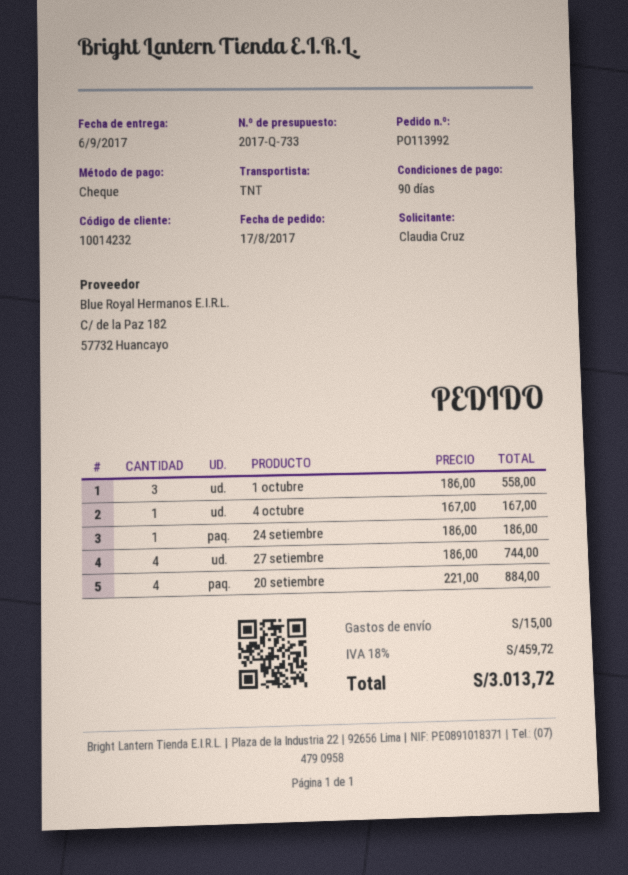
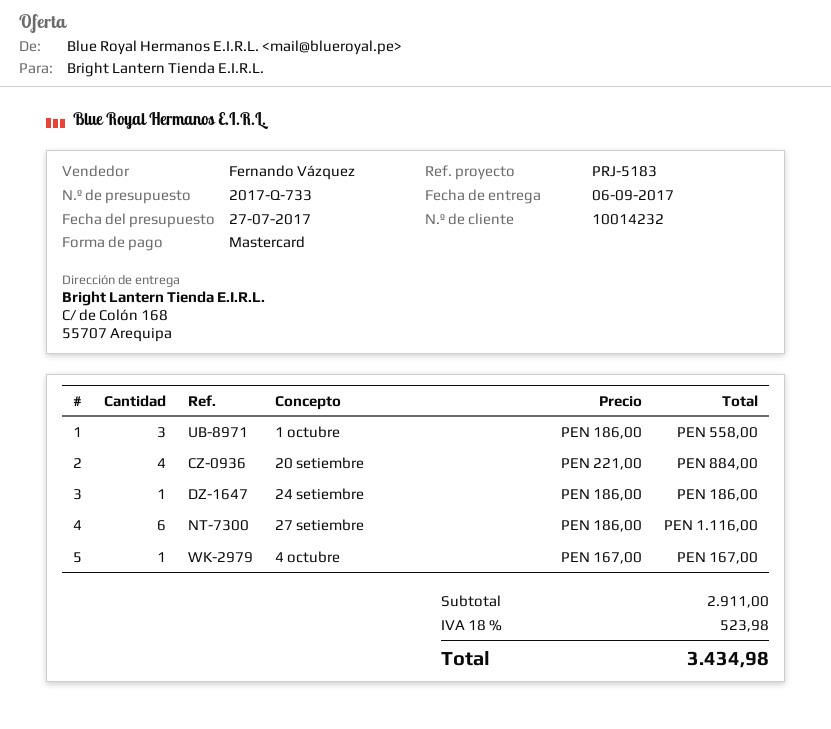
payment method: cheque -> Mastercard
27 setiembre: 4 x 186.00 = 744.00 -> 6 x 186.00 = 1116.00
shipping: 15.00 -> none
tax: 18% = 459.72 -> 18% = 523.98
total: 3013.72 -> 3434.98

